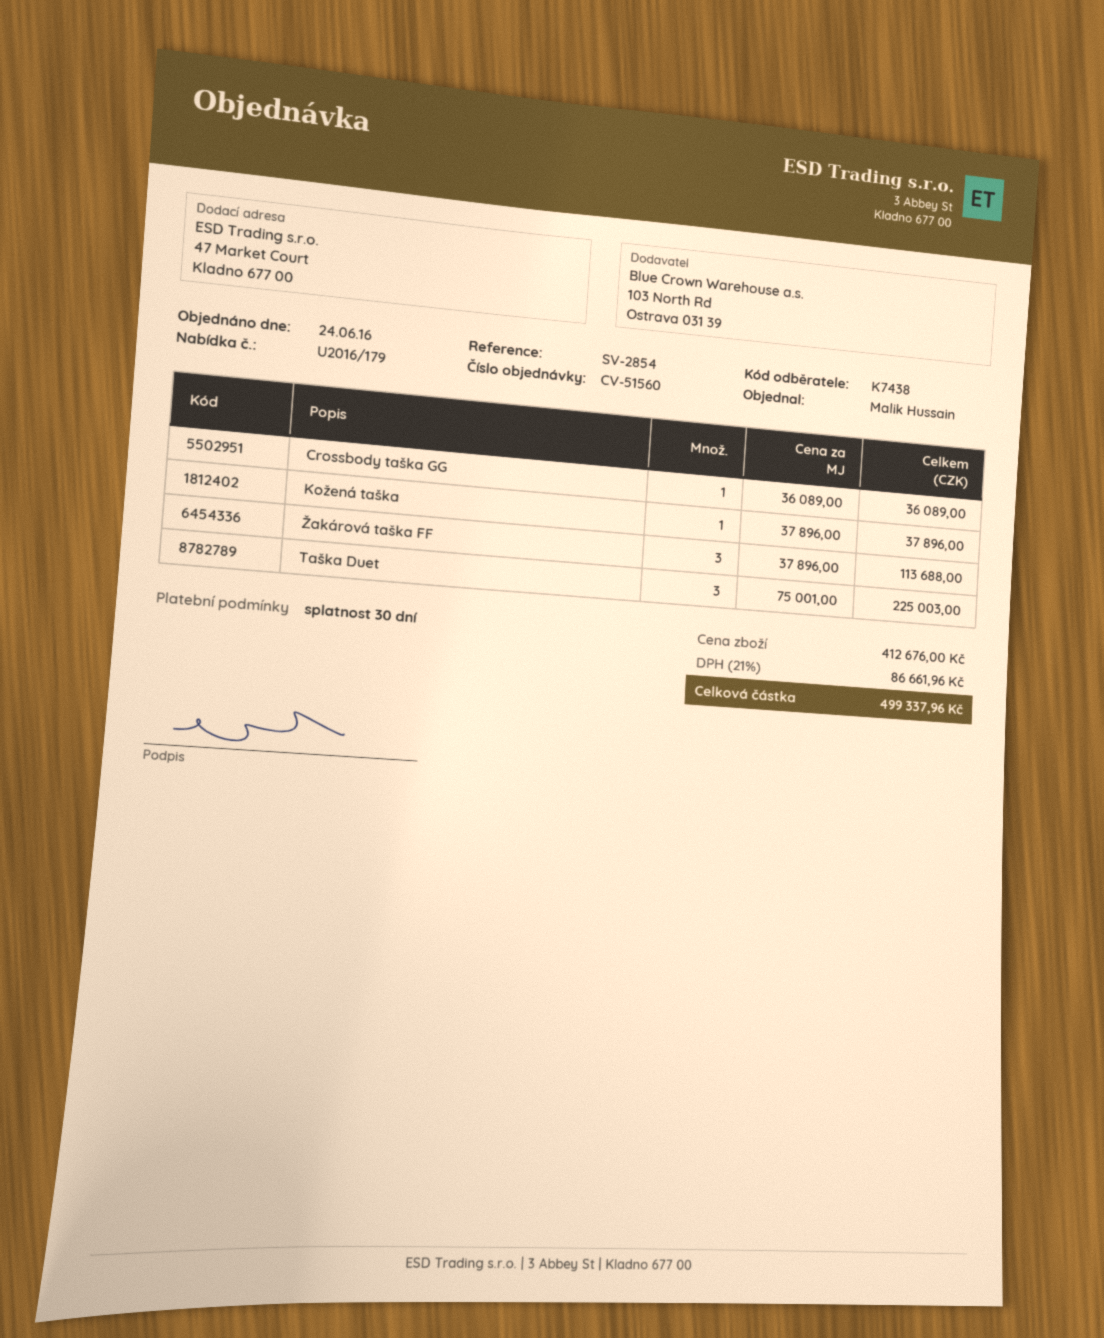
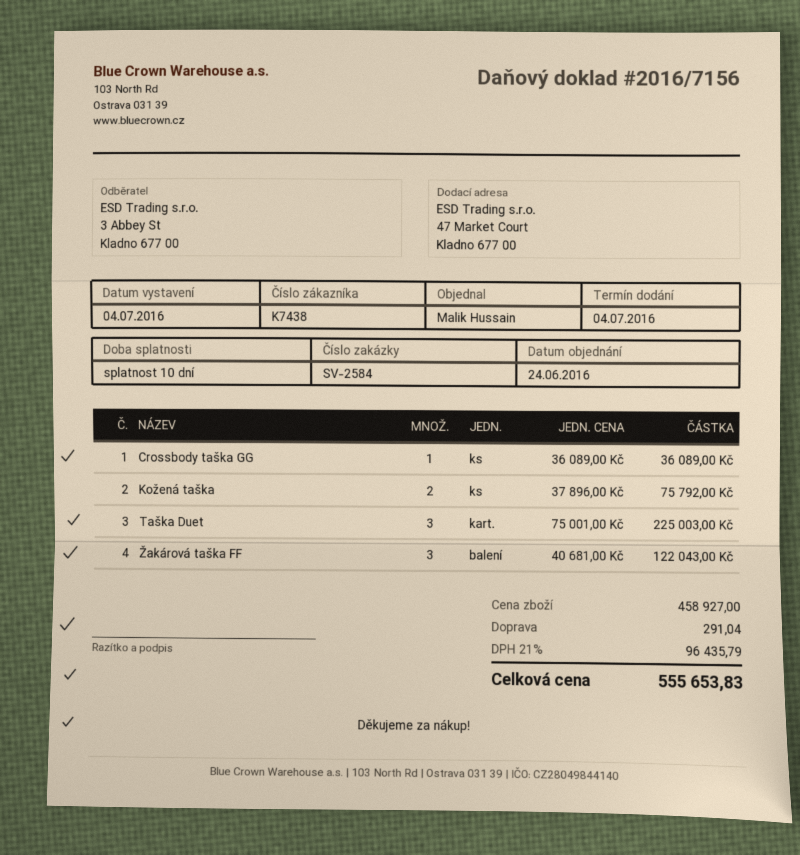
payment terms: 30 days -> 10 days
reference: SV-2854 -> SV-2584
Kožená taška: 1 x 37896.00 = 37896.00 -> 2 x 37896.00 = 75792.00
Žakárová taška FF: 3 x 37896.00 = 113688.00 -> 3 x 40681.00 = 122043.00
subtotal: 412676.00 -> 458927.00
shipping: none -> 291.04
tax: 21% = 86661.96 -> 21% = 96435.79
total: 499337.96 -> 555653.83

